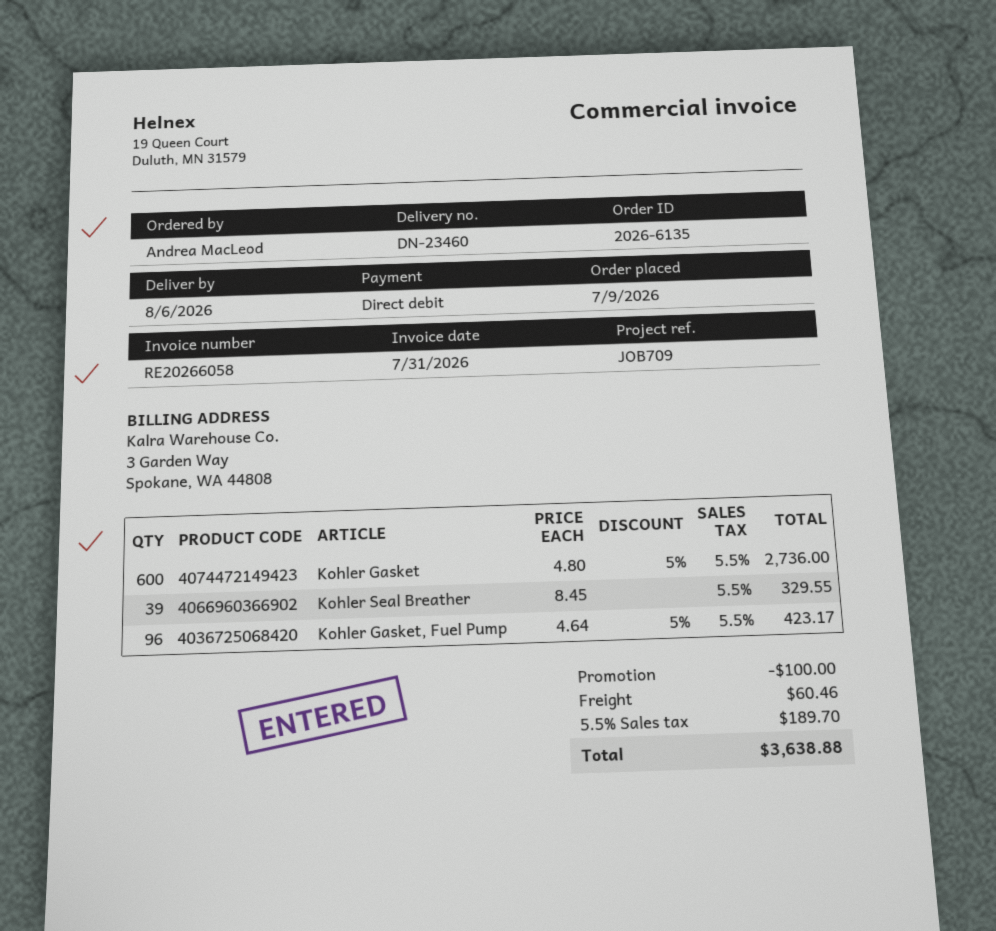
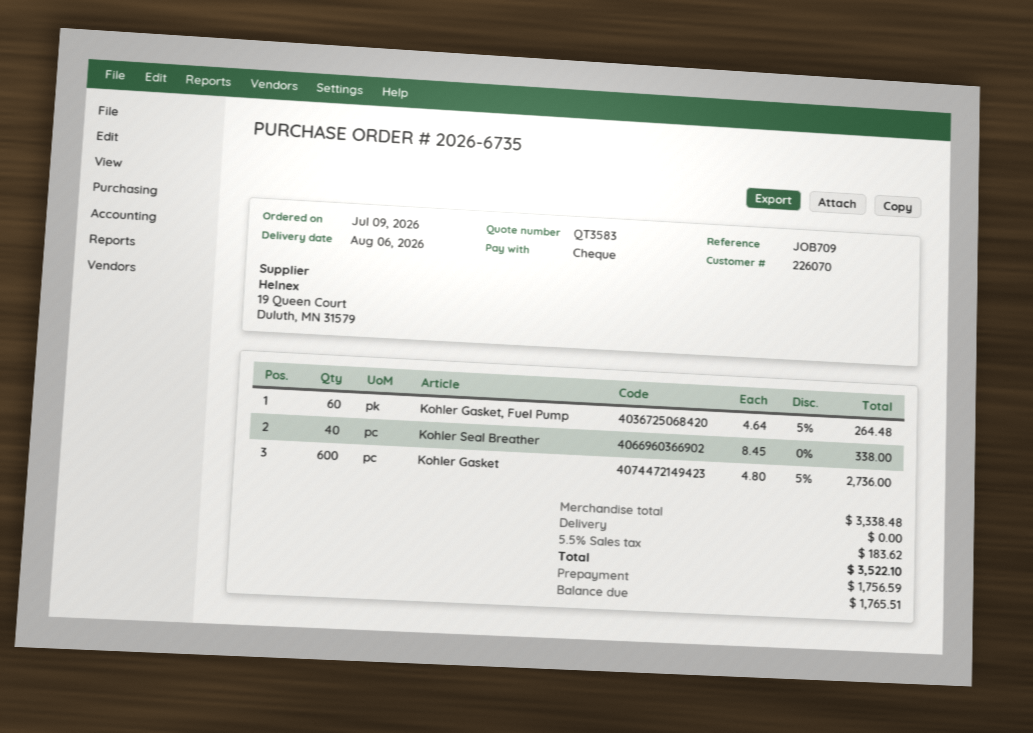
order number: 2026-6135 -> 2026-6735
payment method: direct debit -> cheque
Kohler Seal Breather: 39 x 8.45 = 329.55 -> 40 x 8.45 = 338.00
Kohler Gasket, Fuel Pump: 96 x 4.64 - 5% = 423.17 -> 60 x 4.64 - 5% = 264.48
discount: 100.00 -> none
shipping: 60.46 -> 0.00
tax: 5.5% = 189.70 -> 5.5% = 183.62
total: 3638.88 -> 3522.10

